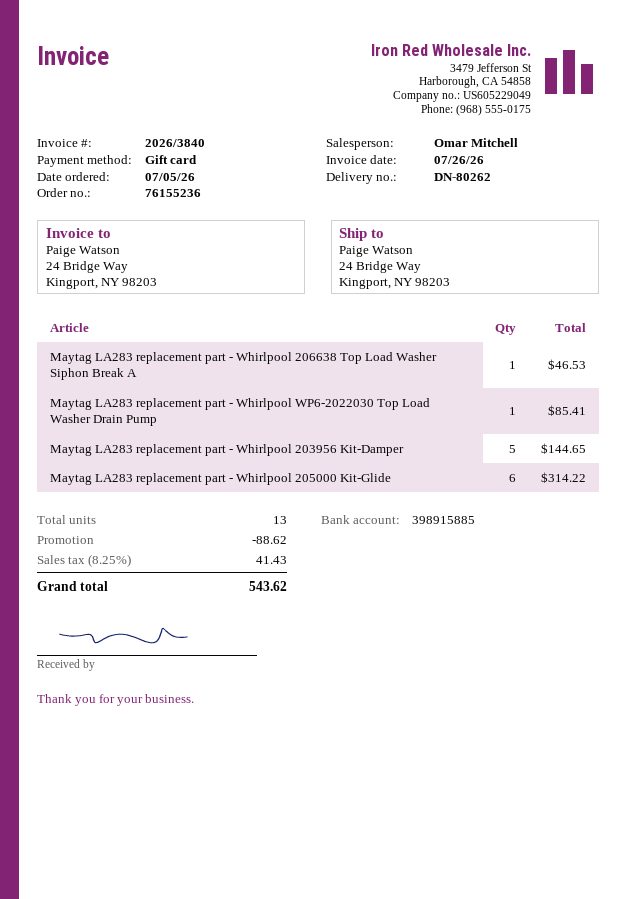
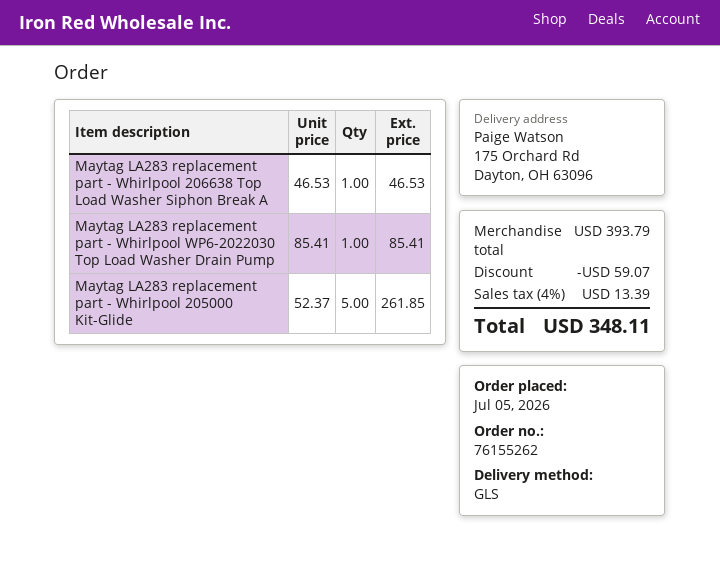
order number: 76155236 -> 76155262
ship to: 24 Bridge Way, Kingport, NY 98203 -> 175 Orchard Rd, Dayton, OH 63096
Maytag LA283 replacement part - Whirlpool 203956 Kit-Damper: 5 for 144.65 -> none
Maytag LA283 replacement part - Whirlpool 205000 Kit-Glide: 6 for 314.22 -> 5 for 261.85
discount: 88.62 -> 59.07
tax: 8.25% = 41.43 -> 4% = 13.39
total: 543.62 -> 348.11

